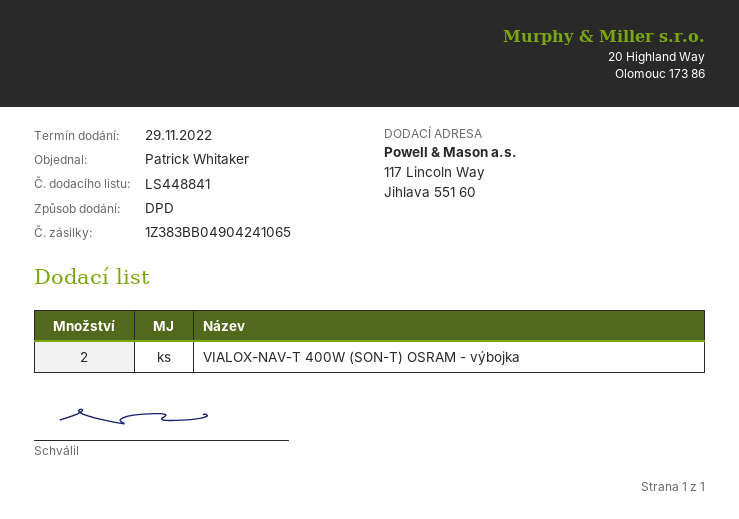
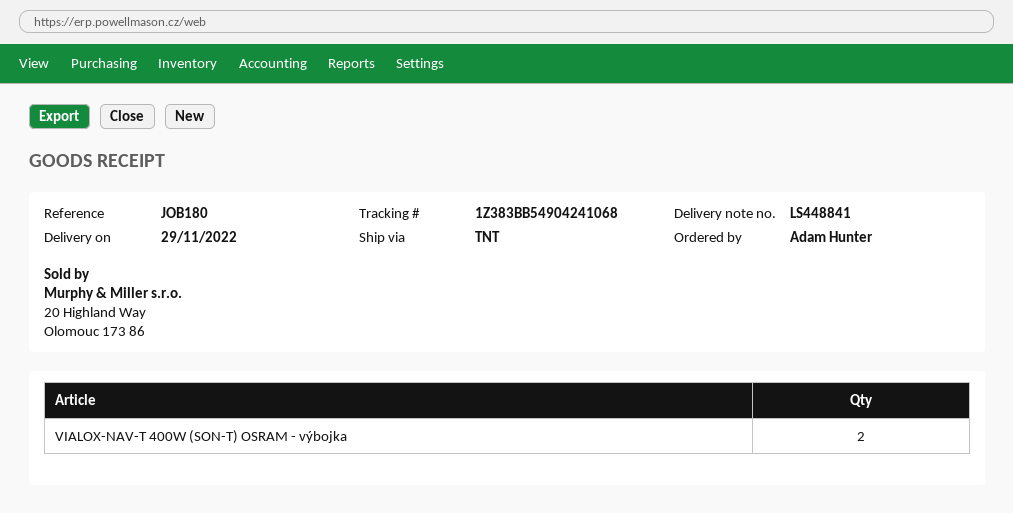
ordered by: Patrick Whitaker -> Adam Hunter
shipping method: DPD -> TNT
tracking number: 1Z383BB04904241065 -> 1Z383BB54904241068

